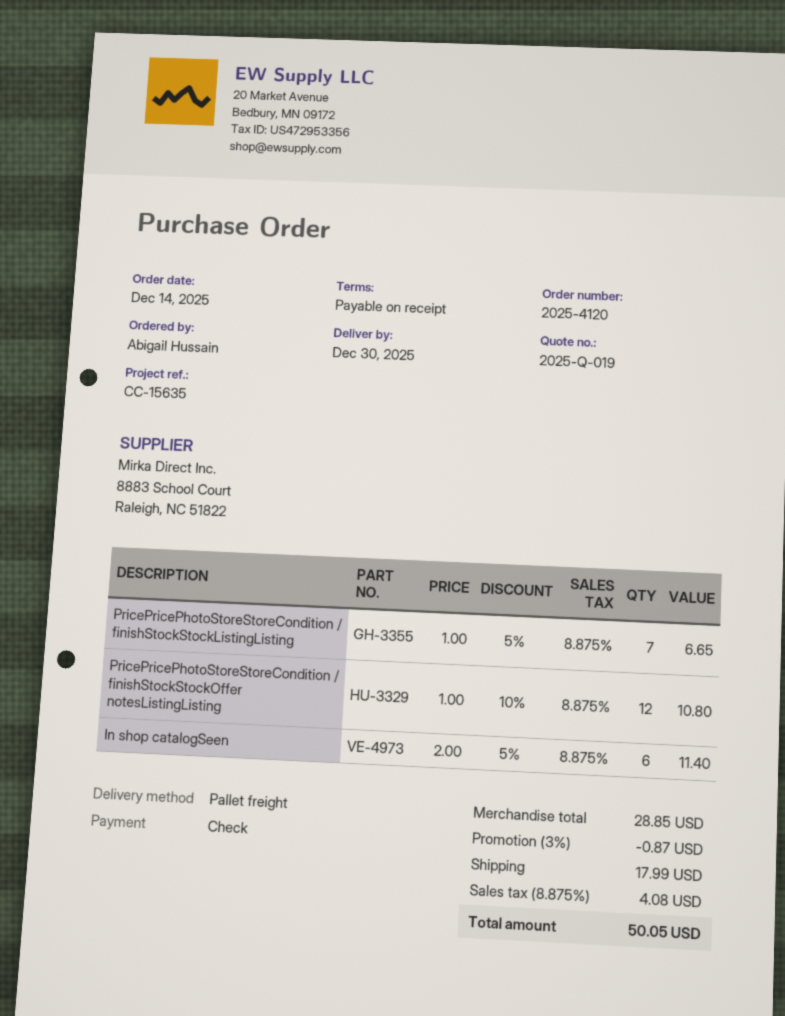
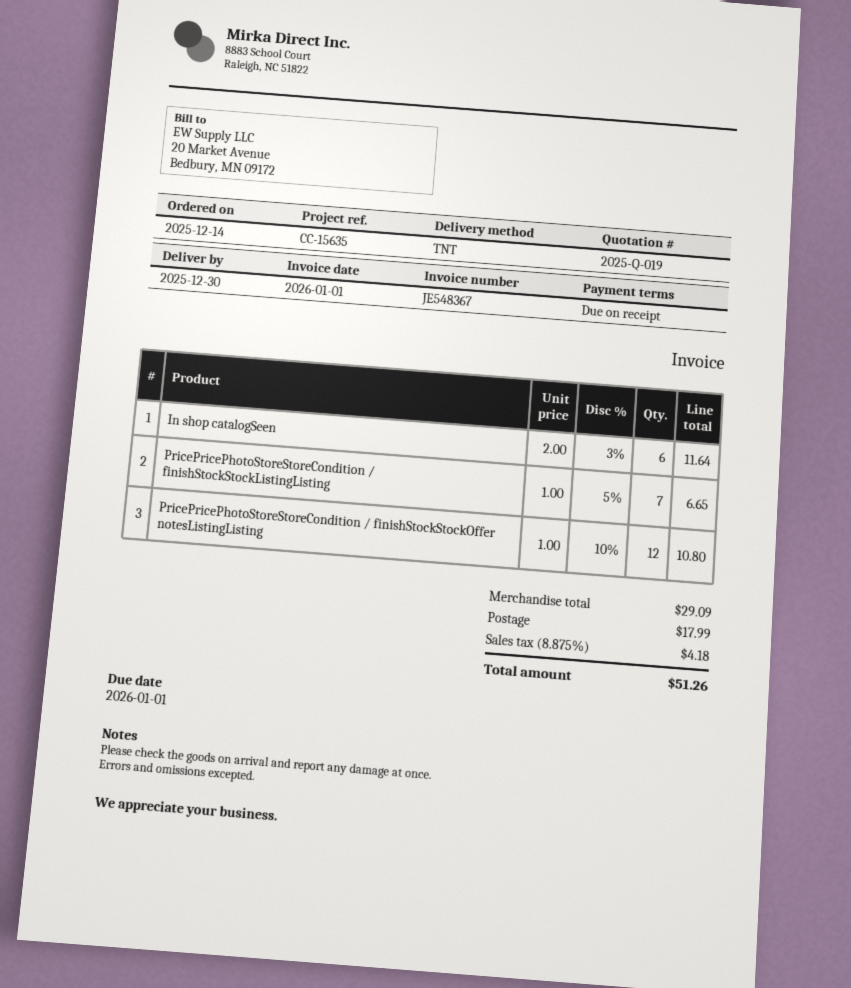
shipping method: pallet freight -> TNT
In shop catalogSeen: 6 x 2.00 - 5% = 11.40 -> 6 x 2.00 - 3% = 11.64
subtotal: 28.85 -> 29.09
discount: 3% = 0.87 -> none
tax: 8.875% = 4.08 -> 8.875% = 4.18
total: 50.05 -> 51.26

